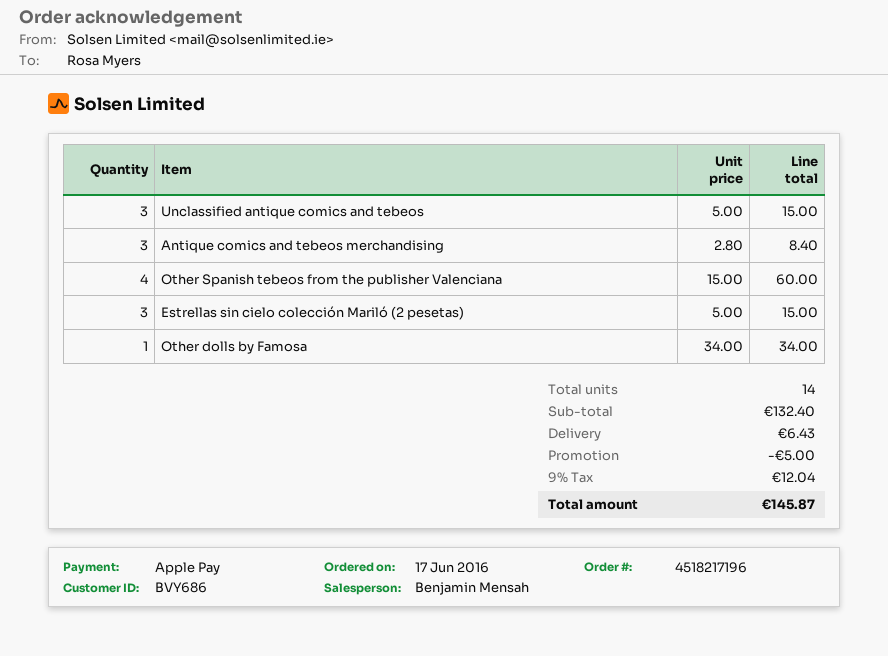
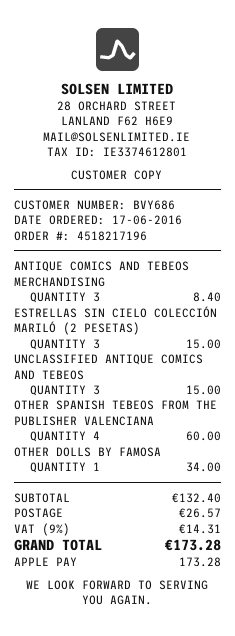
discount: 5.00 -> none
shipping: 6.43 -> 26.57
tax: 9% = 12.04 -> 9% = 14.31
total: 145.87 -> 173.28

